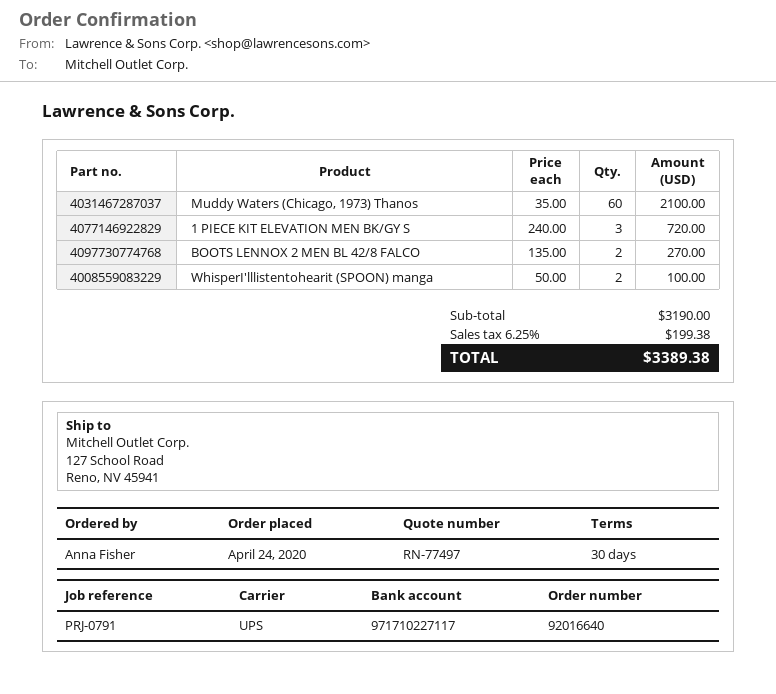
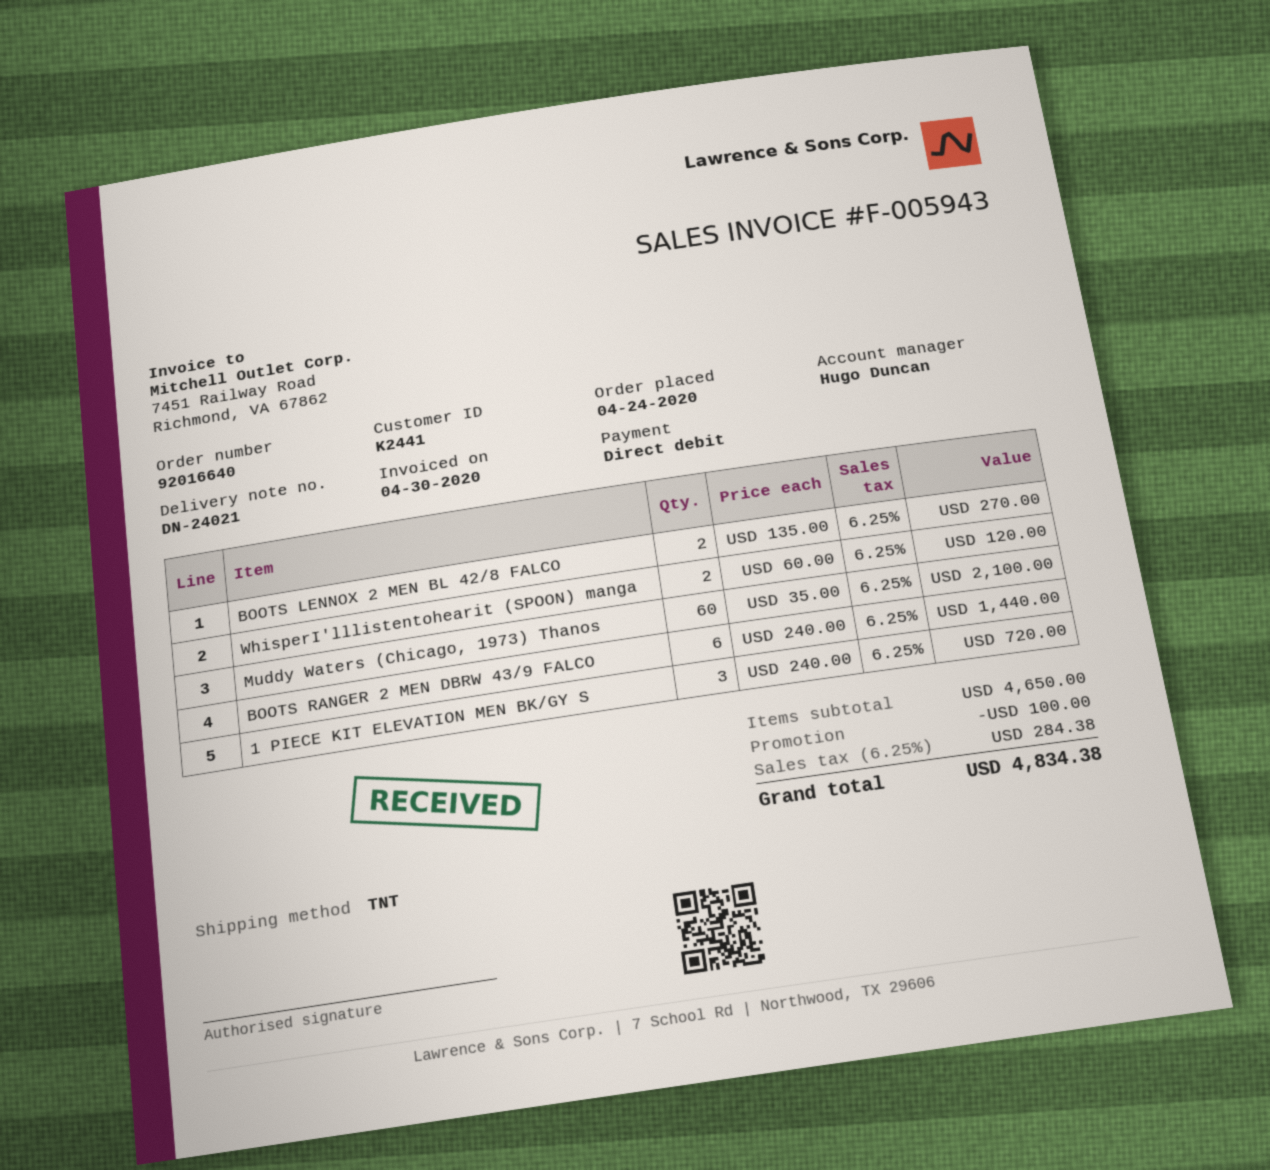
shipping method: UPS -> TNT
WhisperI'lllistentohearit (SPOON) manga: 2 x 50.00 = 100.00 -> 2 x 60.00 = 120.00
BOOTS RANGER 2 MEN DBRW 43/9 FALCO: none -> 6 x 240.00 = 1440.00
subtotal: 3190.00 -> 4650.00
discount: none -> 100.00
tax: 6.25% = 199.38 -> 6.25% = 284.38
total: 3389.38 -> 4834.38

